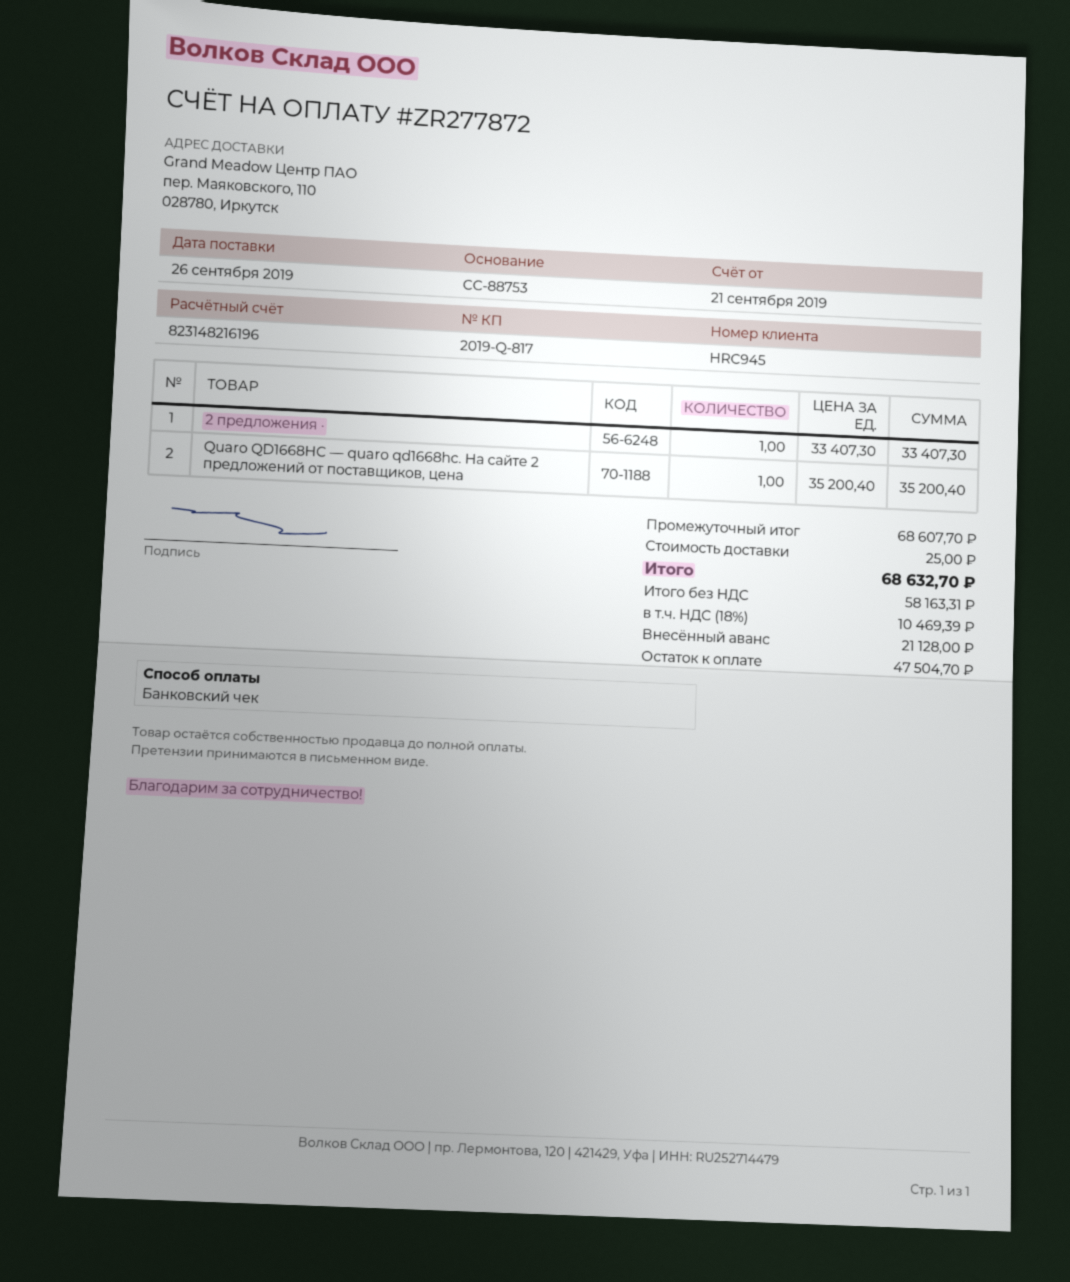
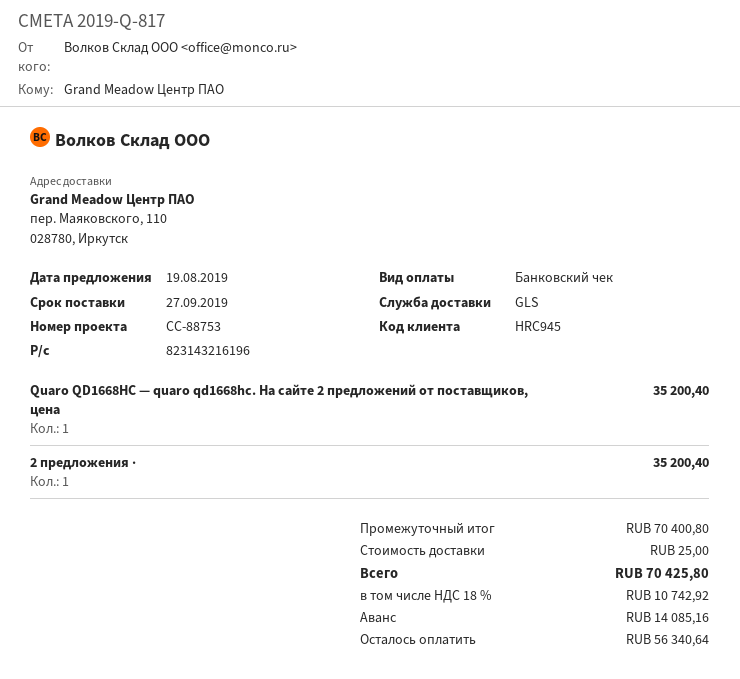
delivery date: 2019-09-26 -> 2019-09-27
bank account: 823148216196 -> 823143216196
2 предложения ·: 1 for 33407.30 -> 1 for 35200.40
subtotal: 68607.70 -> 70400.80
tax: 18% = 10469.39 -> 18% = 10742.92
total: 68632.70 -> 70425.80
deposit: 21128.00 -> 14085.16
balance: 47504.70 -> 56340.64

